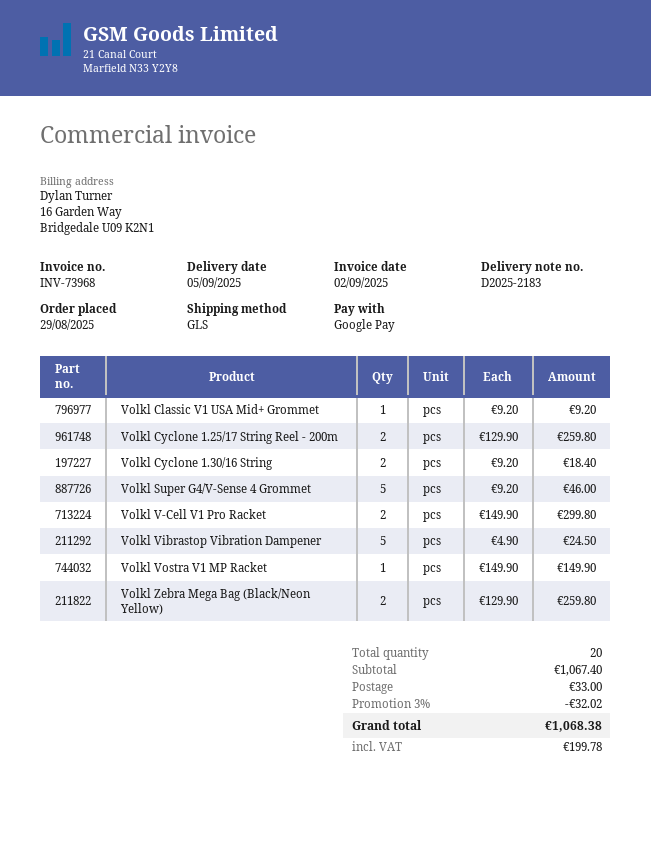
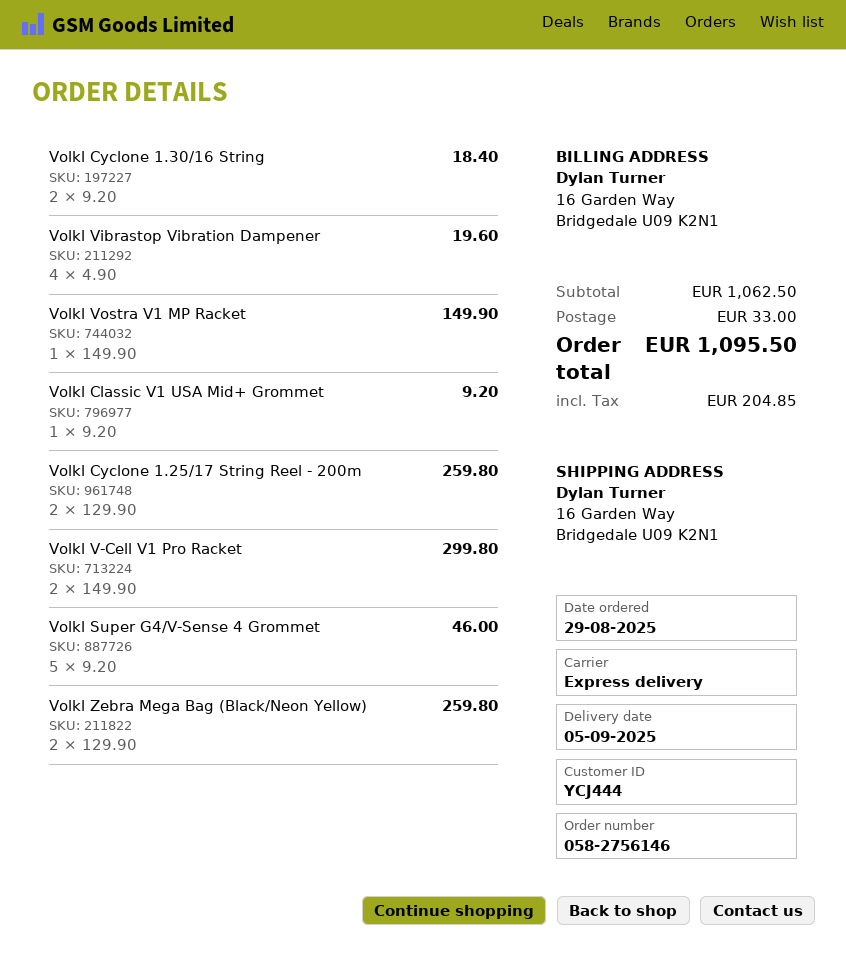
shipping method: GLS -> express
Volkl Vibrastop Vibration Dampener: 5 x 4.90 = 24.50 -> 4 x 4.90 = 19.60
subtotal: 1067.40 -> 1062.50
discount: 3% = 32.02 -> none
tax: 199.78 -> 204.85
total: 1068.38 -> 1095.50

